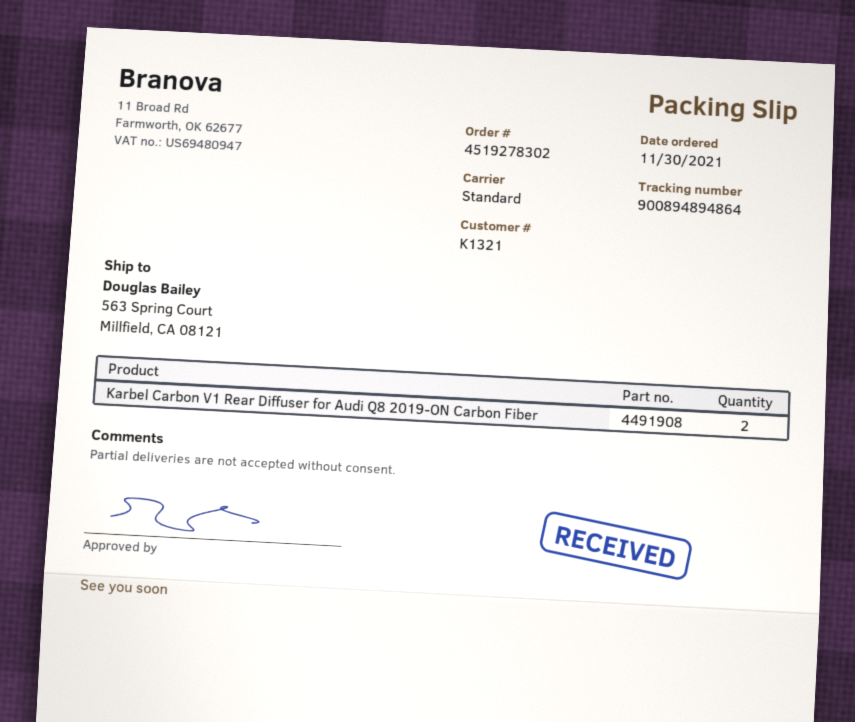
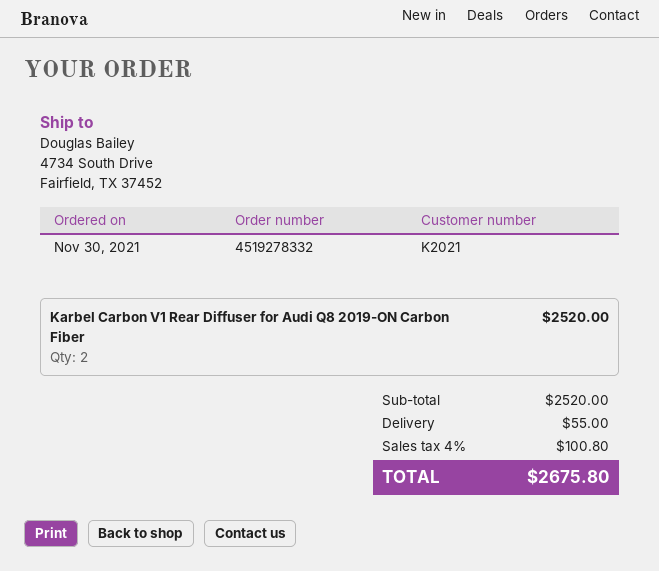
order number: 4519278302 -> 4519278332
customer number: K1321 -> K2021
ship to: 563 Spring Court, Millfield, CA 08121 -> 4734 South Drive, Fairfield, TX 37452

